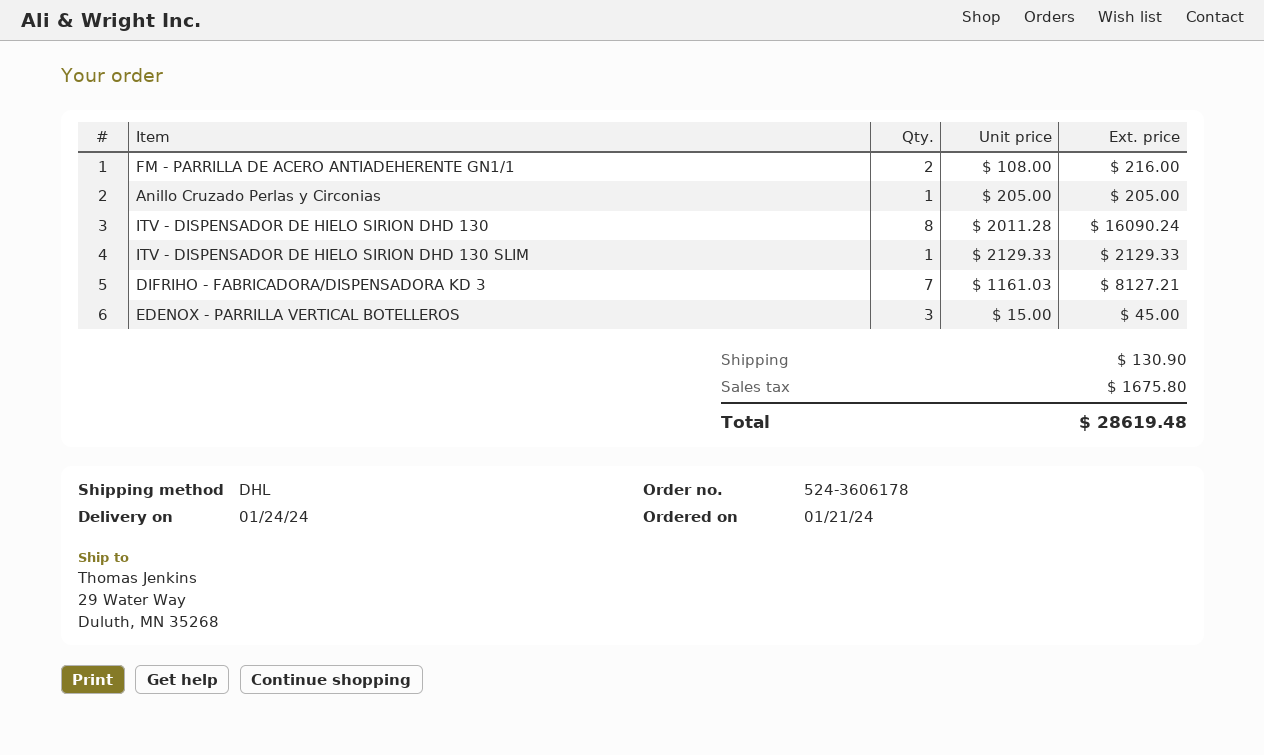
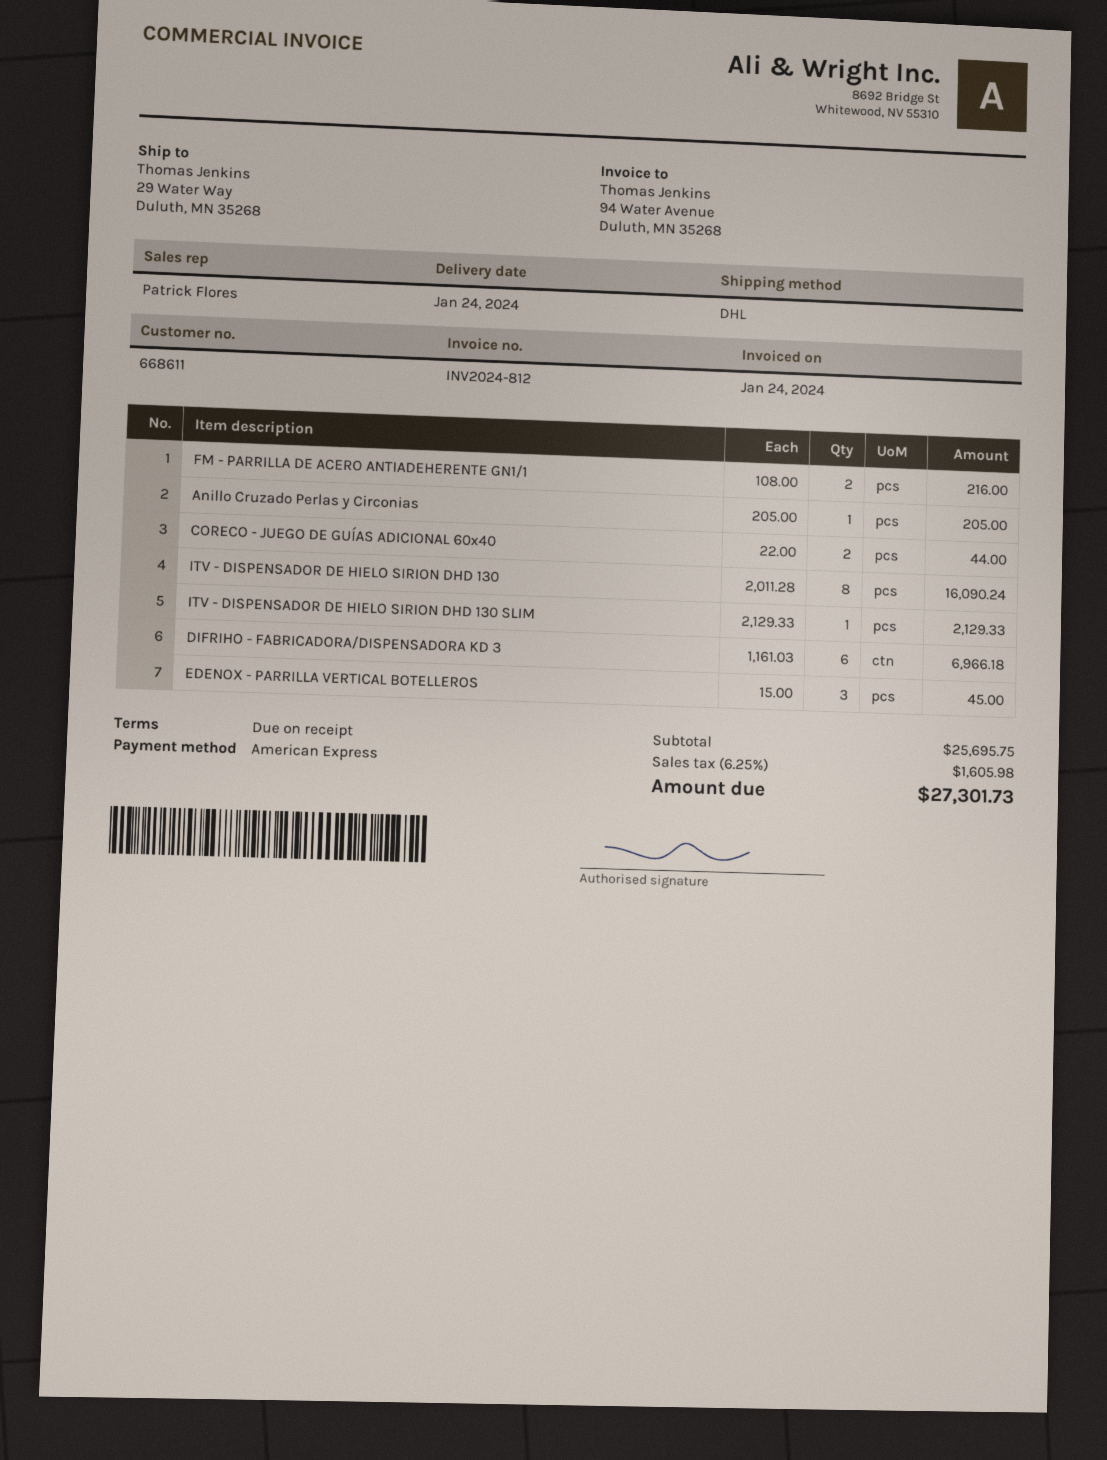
DIFRIHO - FABRICADORA/DISPENSADORA KD 3: 7 x 1161.03 = 8127.21 -> 6 x 1161.03 = 6966.18
CORECO - JUEGO DE GUÍAS ADICIONAL 60x40: none -> 2 x 22.00 = 44.00
shipping: 130.90 -> none
tax: 1675.80 -> 1605.98
total: 28619.48 -> 27301.73

